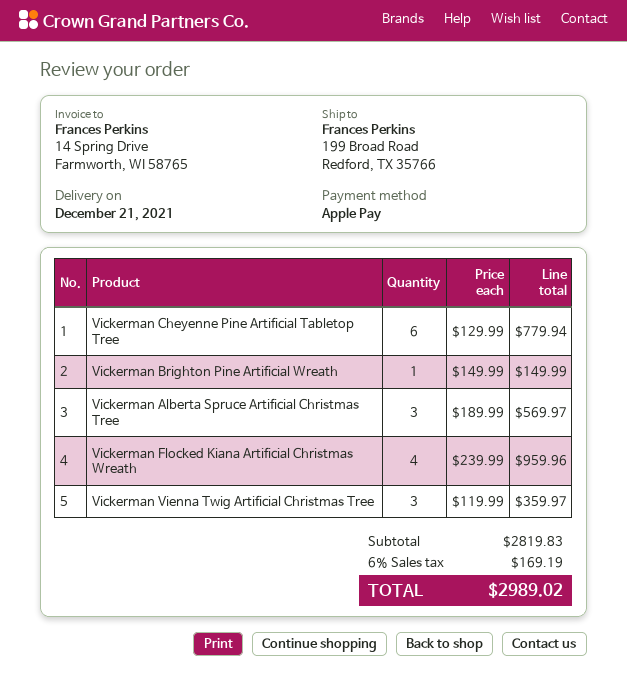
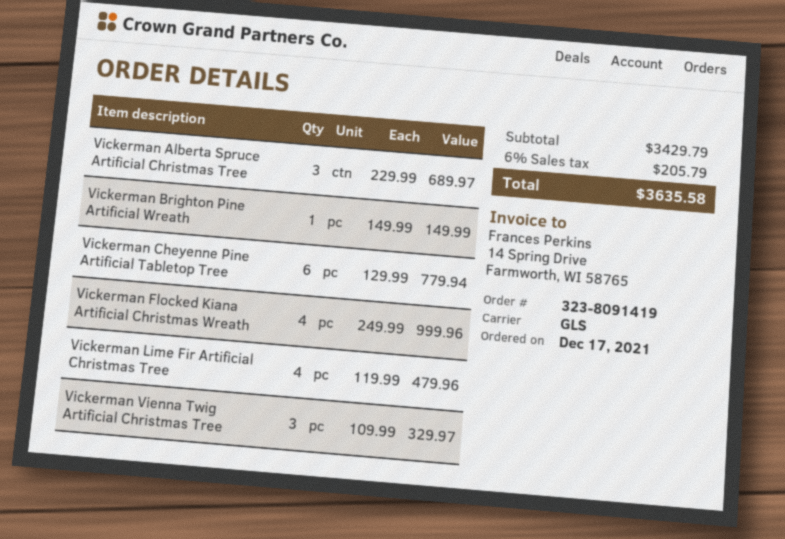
Vickerman Alberta Spruce Artificial Christmas Tree: 3 x 189.99 = 569.97 -> 3 x 229.99 = 689.97
Vickerman Flocked Kiana Artificial Christmas Wreath: 4 x 239.99 = 959.96 -> 4 x 249.99 = 999.96
Vickerman Vienna Twig Artificial Christmas Tree: 3 x 119.99 = 359.97 -> 3 x 109.99 = 329.97
Vickerman Lime Fir Artificial Christmas Tree: none -> 4 x 119.99 = 479.96
subtotal: 2819.83 -> 3429.79
tax: 6% = 169.19 -> 6% = 205.79
total: 2989.02 -> 3635.58

